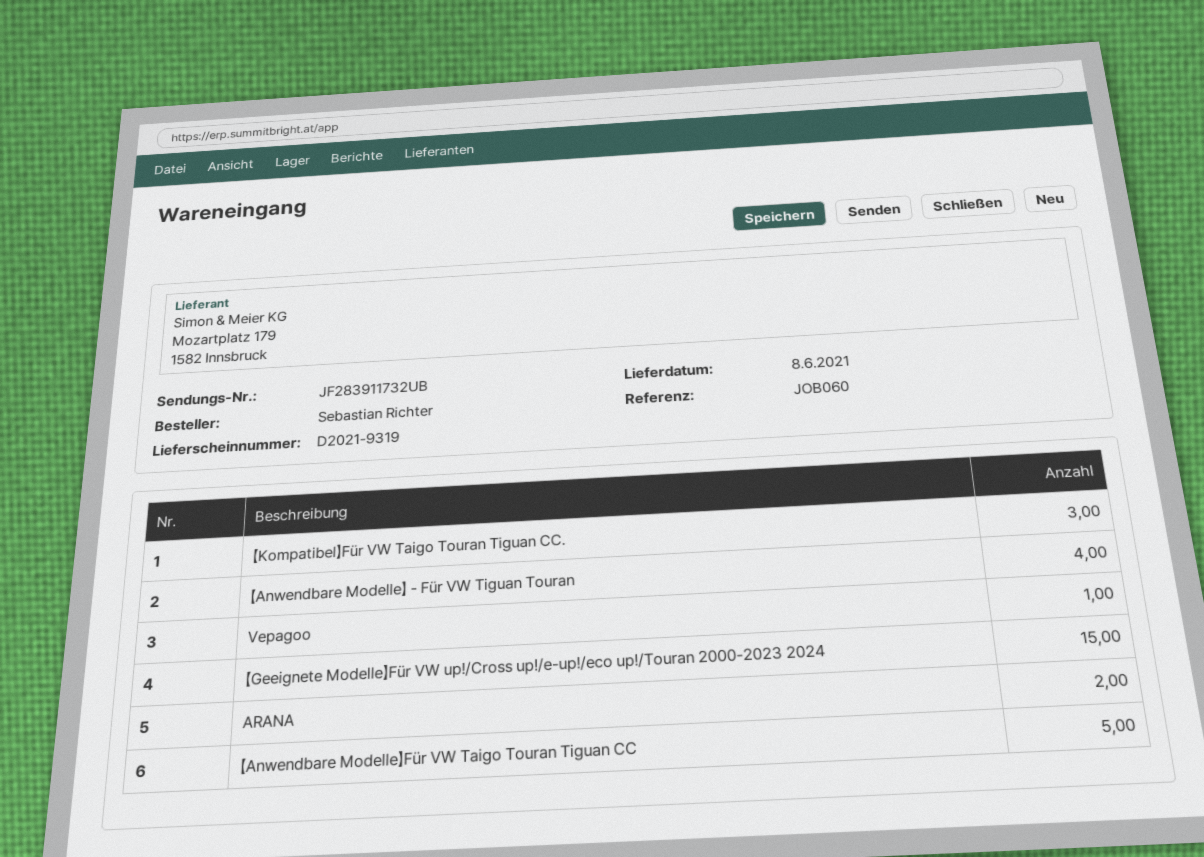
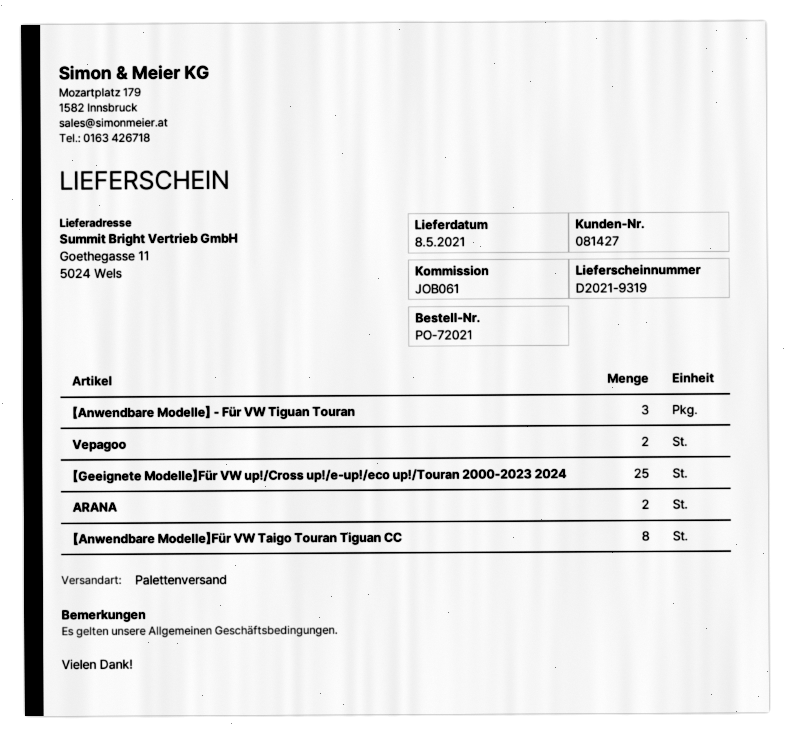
delivery date: 2021-06-08 -> 2021-05-08
reference: JOB060 -> JOB061
【Kompatibel】Für VW Taigo Touran Tiguan CC.: 3 -> none
【Anwendbare Modelle】 - Für VW Tiguan Touran: 4 -> 3
Vepagoo: 1 -> 2
【Geeignete Modelle】Für VW up!/Cross up!/e-up!/eco up!/Touran 2000-2023 2024: 15 -> 25
【Anwendbare Modelle】Für VW Taigo Touran Tiguan CC: 5 -> 8

